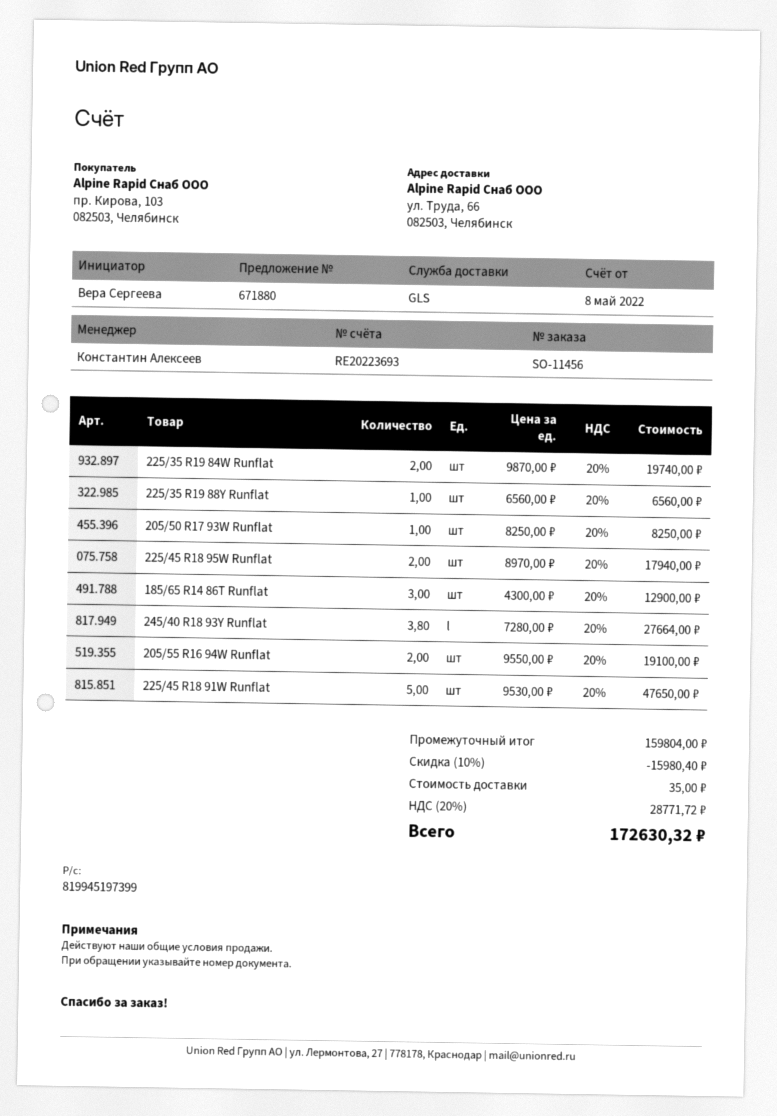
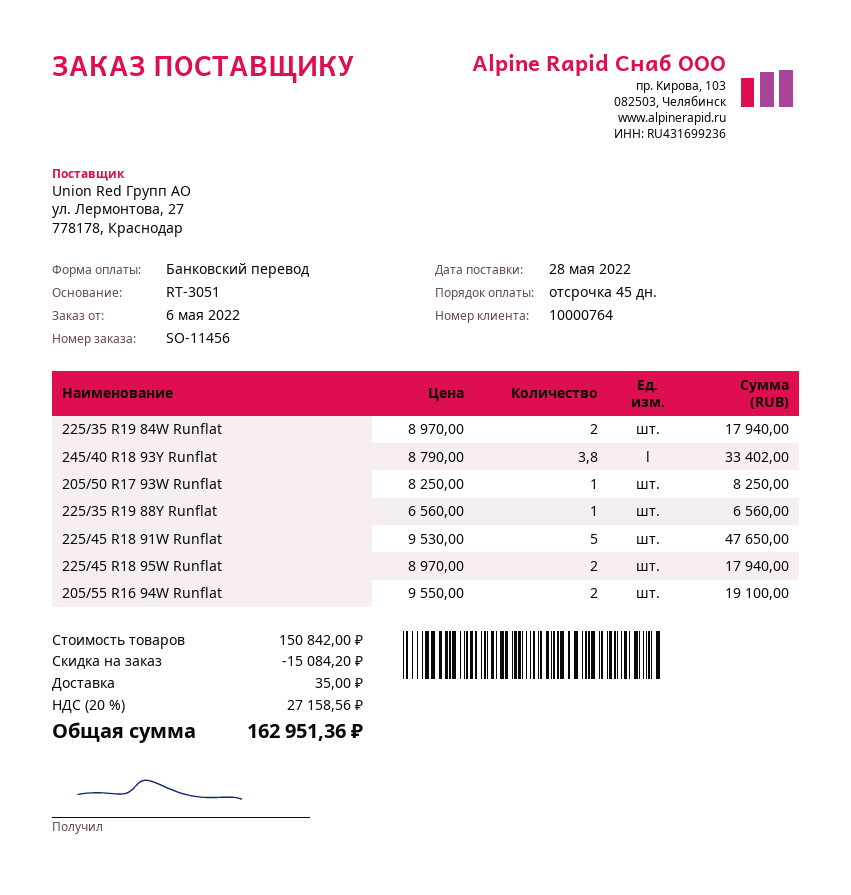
225/35 R19 84W Runflat: 2 x 9870.00 = 19740.00 -> 2 x 8970.00 = 17940.00
185/65 R14 86T Runflat: 3 x 4300.00 = 12900.00 -> none
245/40 R18 93Y Runflat: 3.8 x 7280.00 = 27664.00 -> 3.8 x 8790.00 = 33402.00
subtotal: 159804.00 -> 150842.00
discount: 15980.40 -> 15084.20
tax: 20% = 28771.72 -> 20% = 27158.56
total: 172630.32 -> 162951.36

